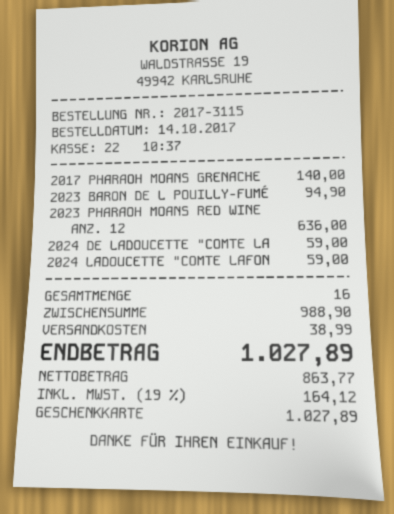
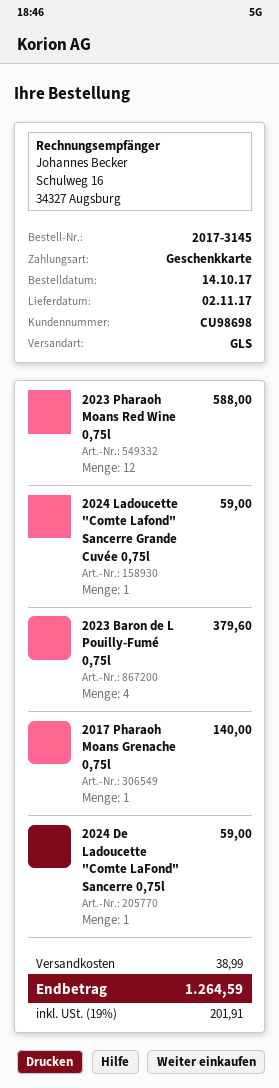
order number: 2017-3115 -> 2017-3145
2023 BARON DE L POUILLY-FUMÉ: 1 for 94.90 -> 4 for 379.60
2023 PHARAOH MOANS RED WINE: 12 for 636.00 -> 12 for 588.00
tax: 19% = 164.12 -> 19% = 201.91
total: 1027.89 -> 1264.59

